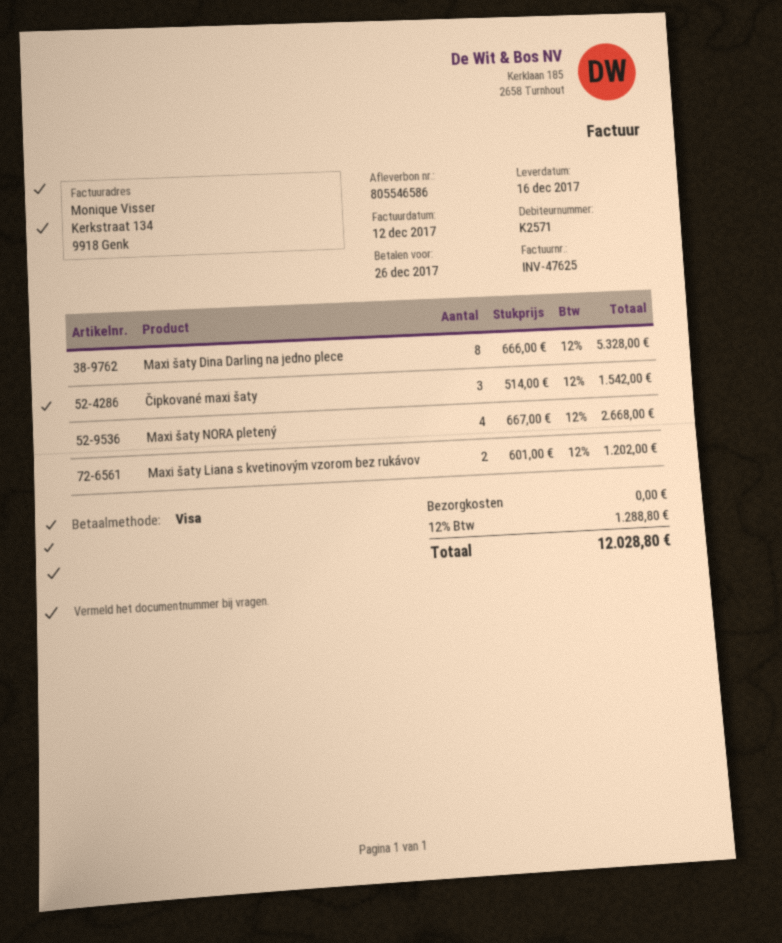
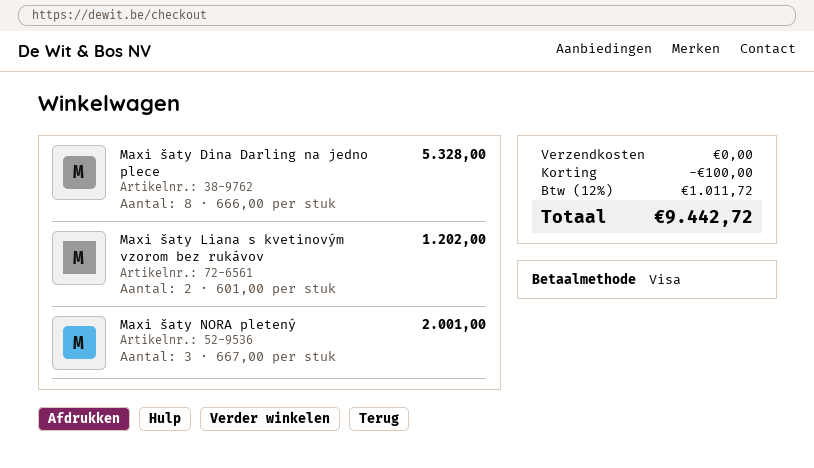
Čipkované maxi šaty: 3 x 514.00 = 1542.00 -> none
Maxi šaty NORA pletený: 4 x 667.00 = 2668.00 -> 3 x 667.00 = 2001.00
discount: none -> 100.00
tax: 12% = 1288.80 -> 12% = 1011.72
total: 12028.80 -> 9442.72

